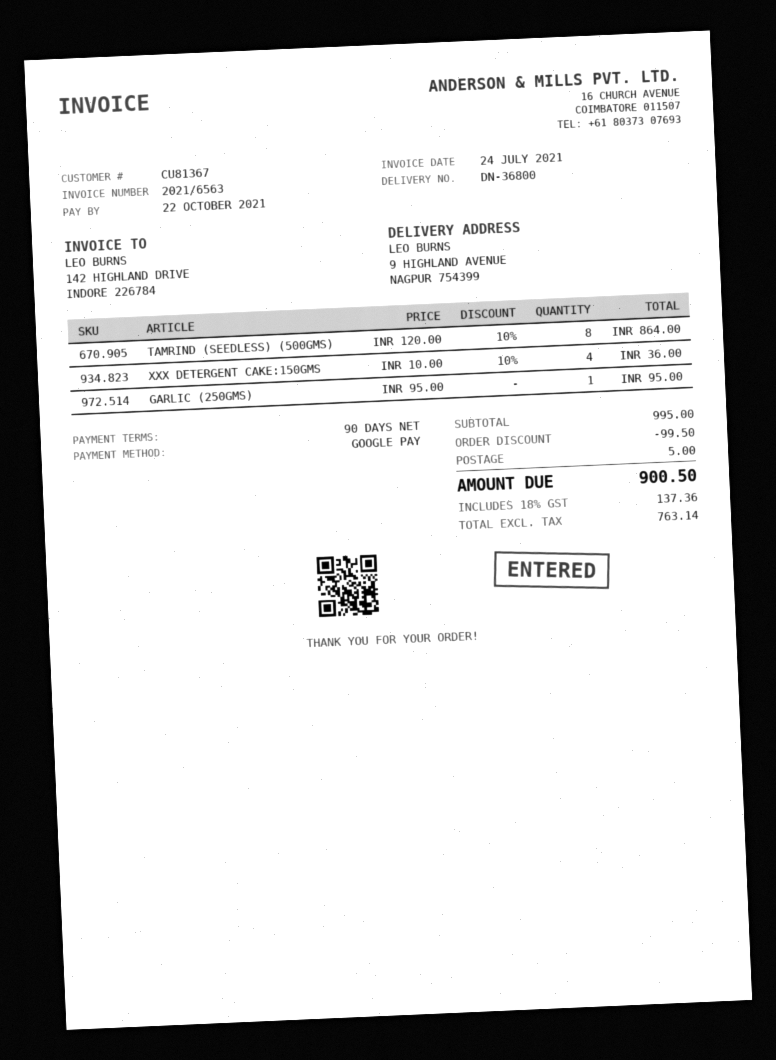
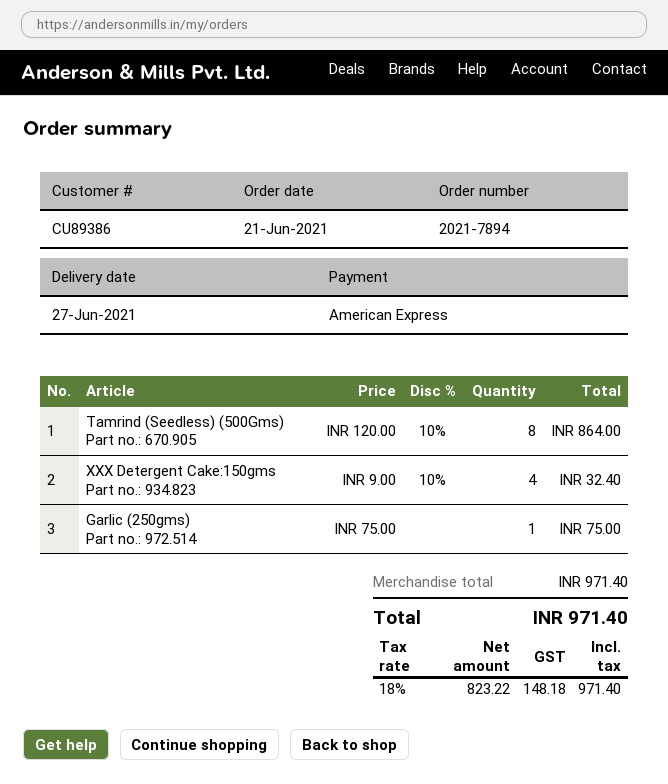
customer number: CU81367 -> CU89386
payment method: Google Pay -> American Express
XXX DETERGENT CAKE:150GMS: 4 x 10.00 - 10% = 36.00 -> 4 x 9.00 - 10% = 32.40
GARLIC (250GMS): 1 x 95.00 = 95.00 -> 1 x 75.00 = 75.00
subtotal: 995.00 -> 971.40
discount: 99.50 -> none
shipping: 5.00 -> none
net: 763.14 -> 823.22
tax: 18% = 137.36 -> 18% = 148.18
total: 900.50 -> 971.40

